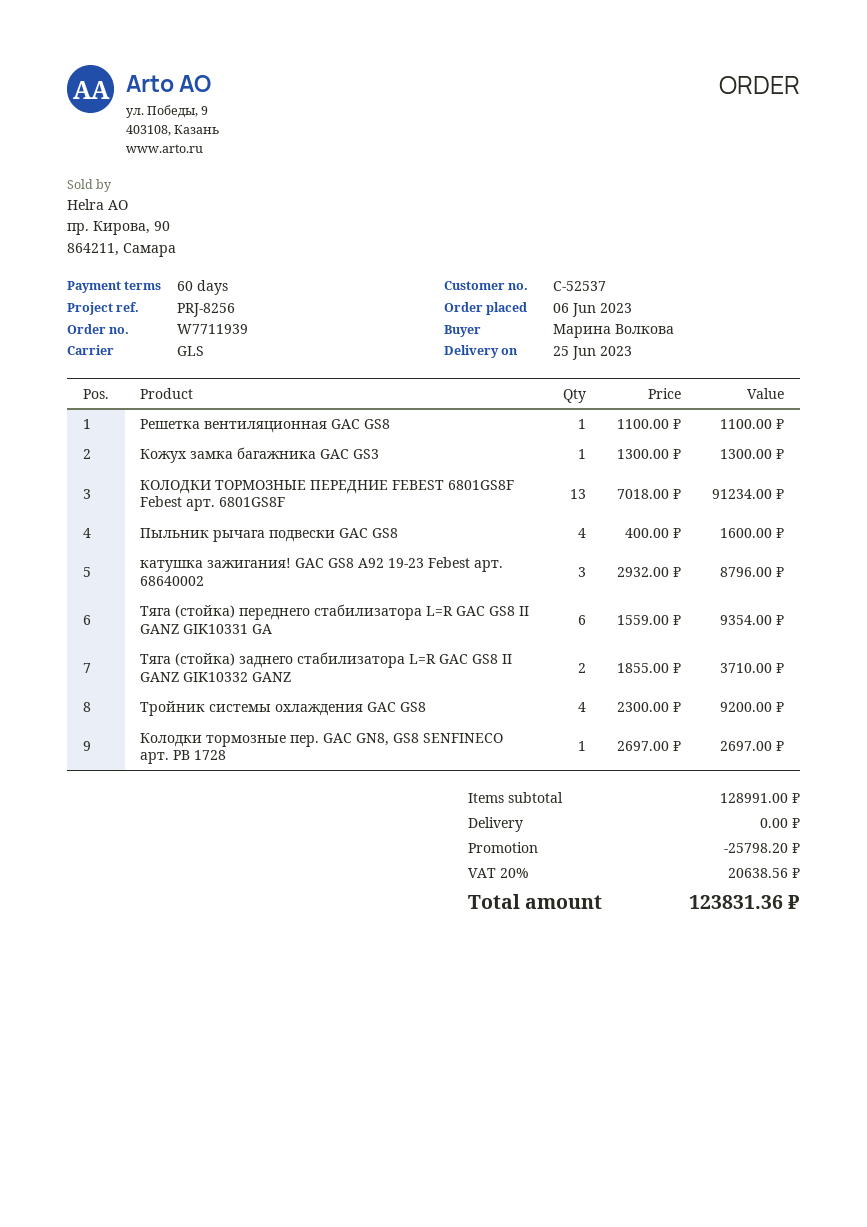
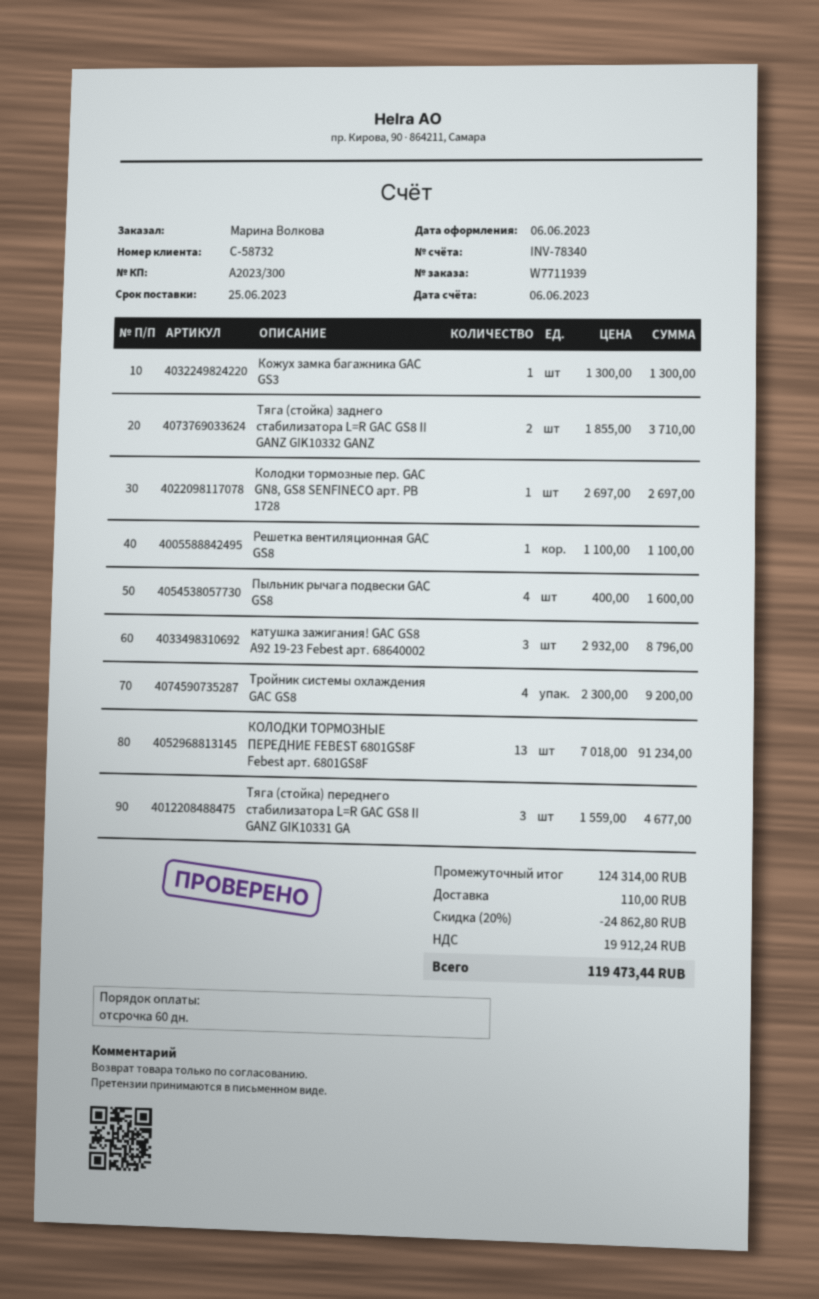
customer number: C-52537 -> C-58732
Тяга (стойка) переднего стабилизатора L=R GAC GS8 II GANZ GIK10331 GA: 6 x 1559.00 = 9354.00 -> 3 x 1559.00 = 4677.00
subtotal: 128991.00 -> 124314.00
discount: 25798.20 -> 24862.80
shipping: 0.00 -> 110.00
tax: 20638.56 -> 19912.24
total: 123831.36 -> 119473.44

